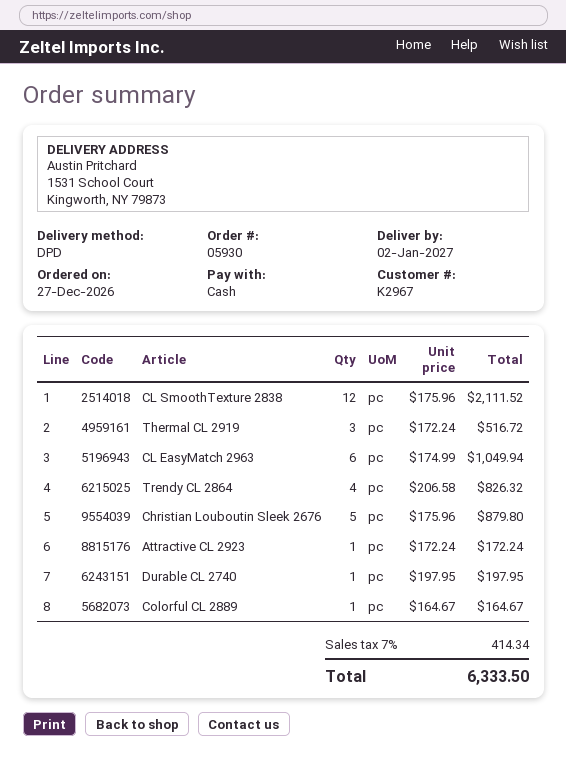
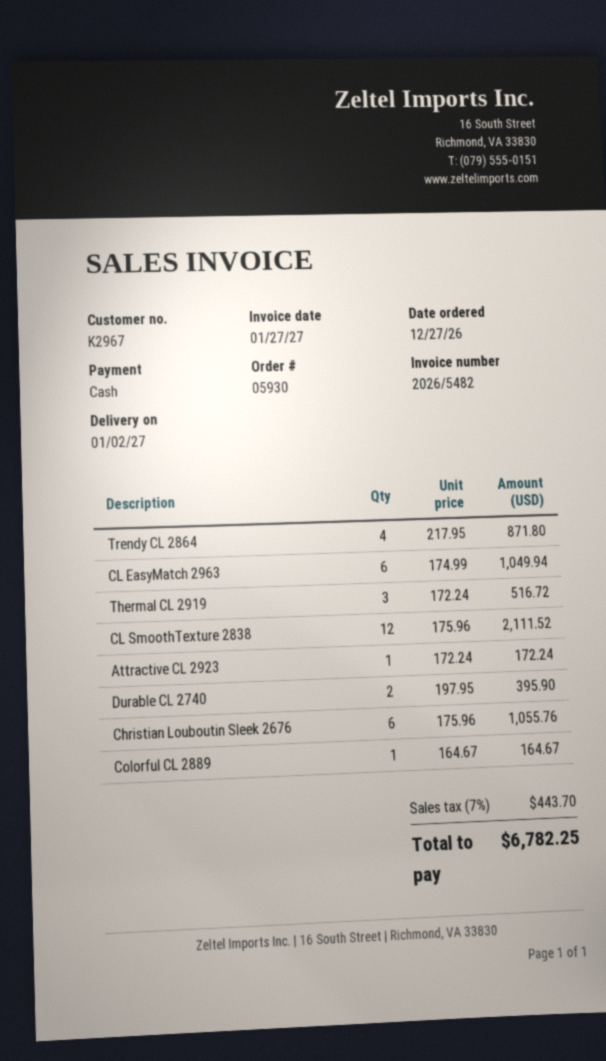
Trendy CL 2864: 4 x 206.58 = 826.32 -> 4 x 217.95 = 871.80
Christian Louboutin Sleek 2676: 5 x 175.96 = 879.80 -> 6 x 175.96 = 1055.76
Durable CL 2740: 1 x 197.95 = 197.95 -> 2 x 197.95 = 395.90
tax: 7% = 414.34 -> 7% = 443.70
total: 6333.50 -> 6782.25

